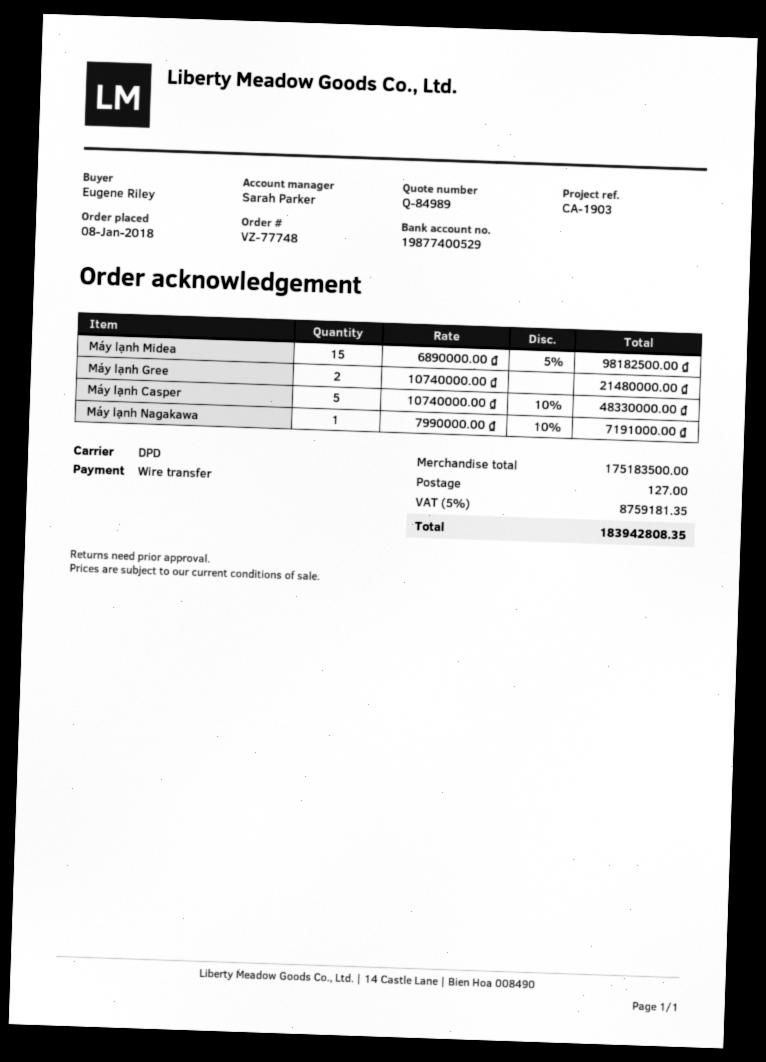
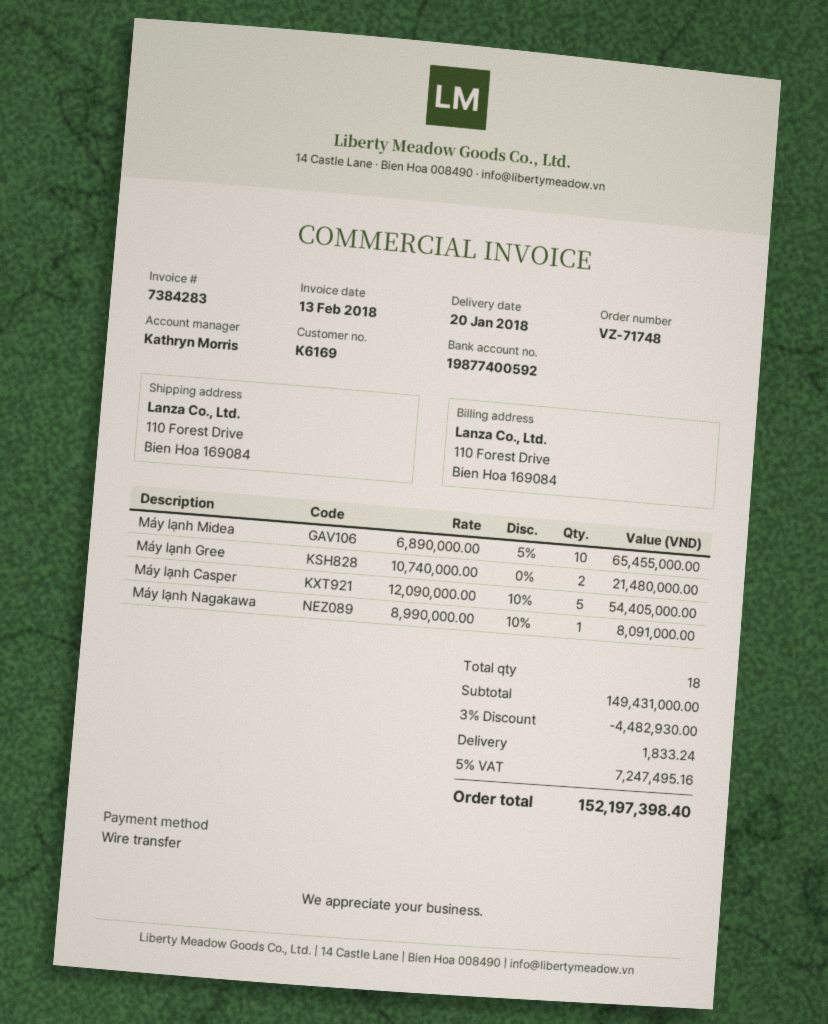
order number: VZ-77748 -> VZ-71748
sales rep: Sarah Parker -> Kathryn Morris
bank account: 19877400529 -> 19877400592
Máy lạnh Midea: 15 x 6890000.00 - 5% = 98182500.00 -> 10 x 6890000.00 - 5% = 65455000.00
Máy lạnh Casper: 5 x 10740000.00 - 10% = 48330000.00 -> 5 x 12090000.00 - 10% = 54405000.00
Máy lạnh Nagakawa: 1 x 7990000.00 - 10% = 7191000.00 -> 1 x 8990000.00 - 10% = 8091000.00
subtotal: 175183500.00 -> 149431000.00
discount: none -> 3% = 4482930.00
shipping: 127.00 -> 1833.24
tax: 5% = 8759181.35 -> 5% = 7247495.16
total: 183942808.35 -> 152197398.40

